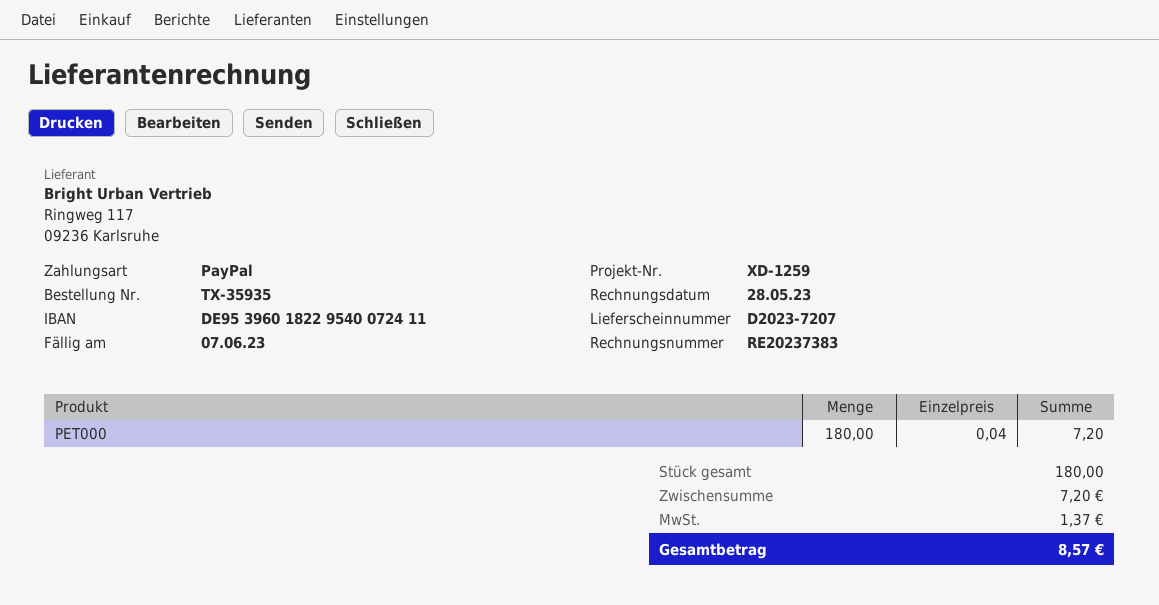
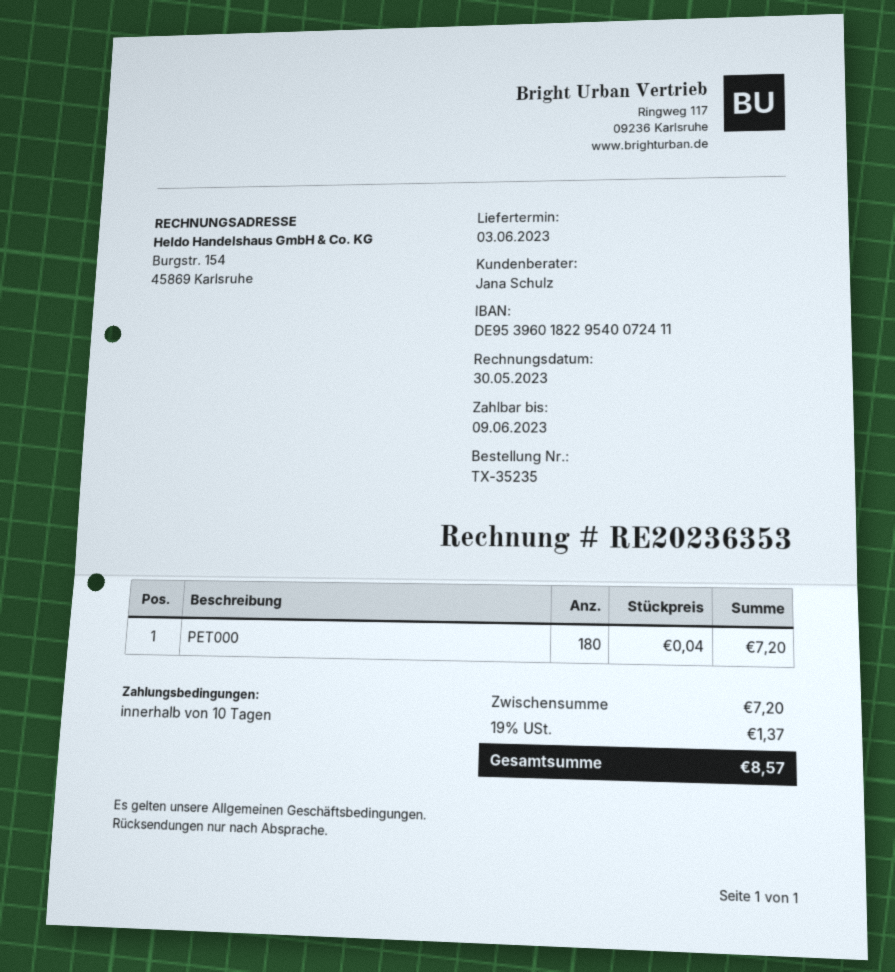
order number: TX-35935 -> TX-35235
invoice number: RE20237383 -> RE20236353
invoice date: 2023-05-28 -> 2023-05-30
due date: 2023-06-07 -> 2023-06-09

